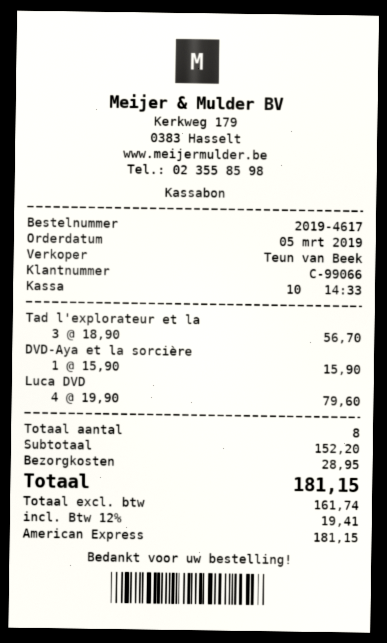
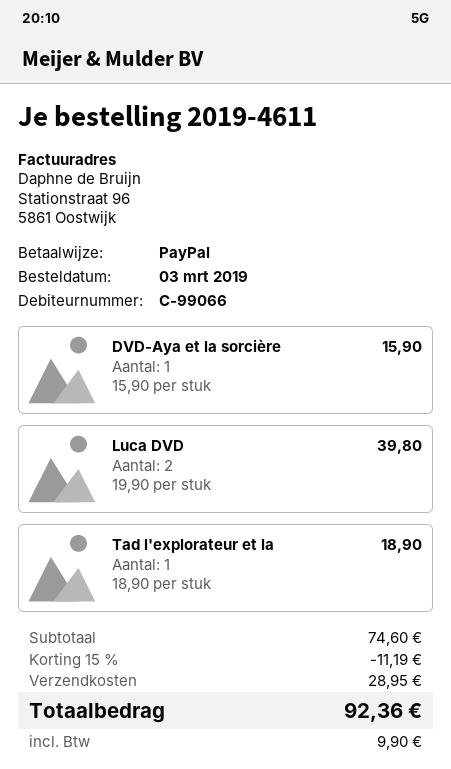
order number: 2019-4617 -> 2019-4611
order date: 2019-03-05 -> 2019-03-03
payment method: American Express -> PayPal
Tad l'explorateur et la: 3 x 18.90 = 56.70 -> 1 x 18.90 = 18.90
Luca DVD: 4 x 19.90 = 79.60 -> 2 x 19.90 = 39.80
subtotal: 152.20 -> 74.60
discount: none -> 15% = 11.19
tax: 19.41 -> 9.90
total: 181.15 -> 92.36

